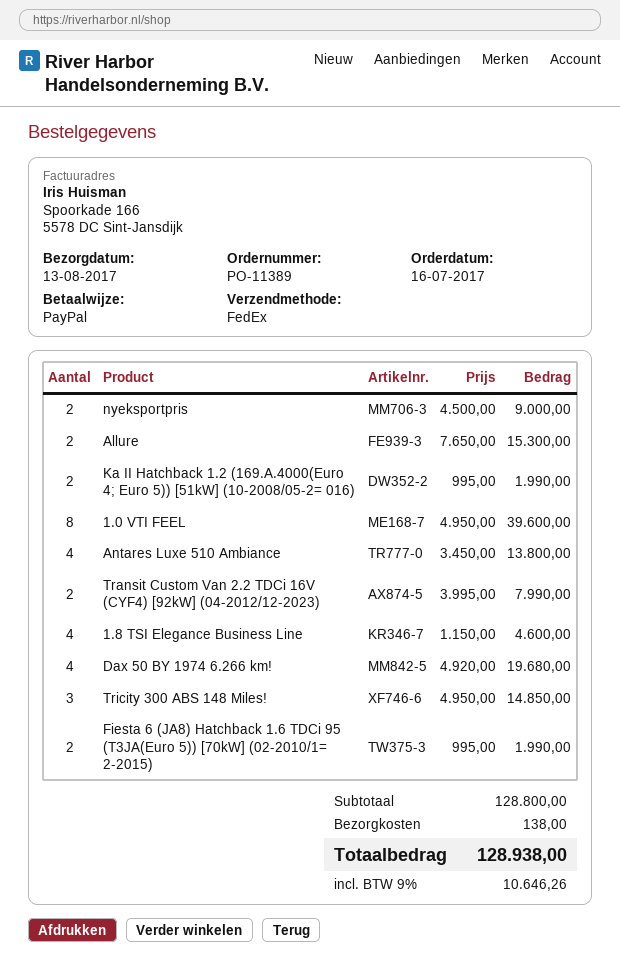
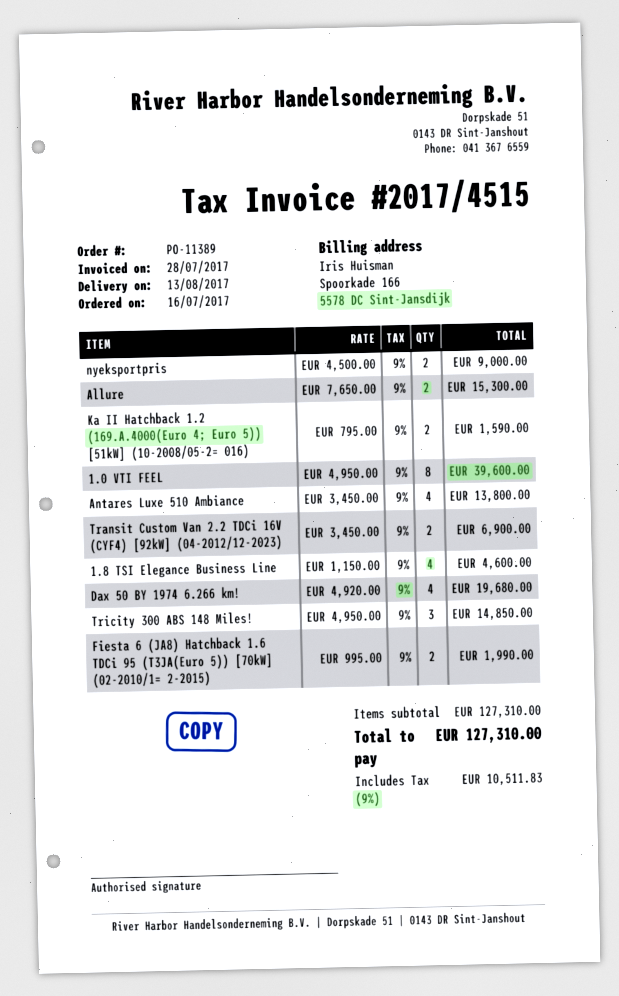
Ka II Hatchback 1.2 (169.A.4000(Euro 4; Euro 5)) [51kW] (10-2008/05-2= 016): 2 x 995.00 = 1990.00 -> 2 x 795.00 = 1590.00
Transit Custom Van 2.2 TDCi 16V (CYF4) [92kW] (04-2012/12-2023): 2 x 3995.00 = 7990.00 -> 2 x 3450.00 = 6900.00
subtotal: 128800.00 -> 127310.00
shipping: 138.00 -> none
tax: 9% = 10646.26 -> 9% = 10511.83
total: 128938.00 -> 127310.00

